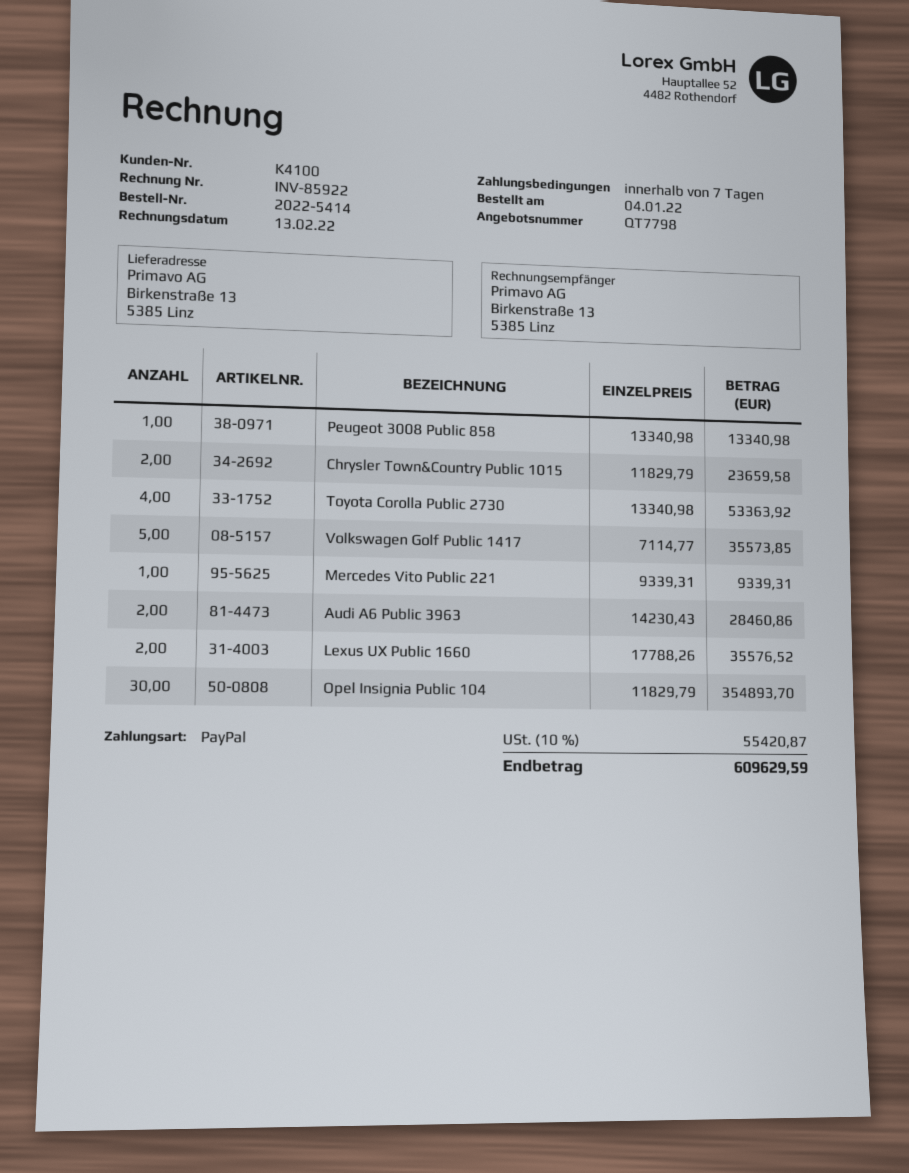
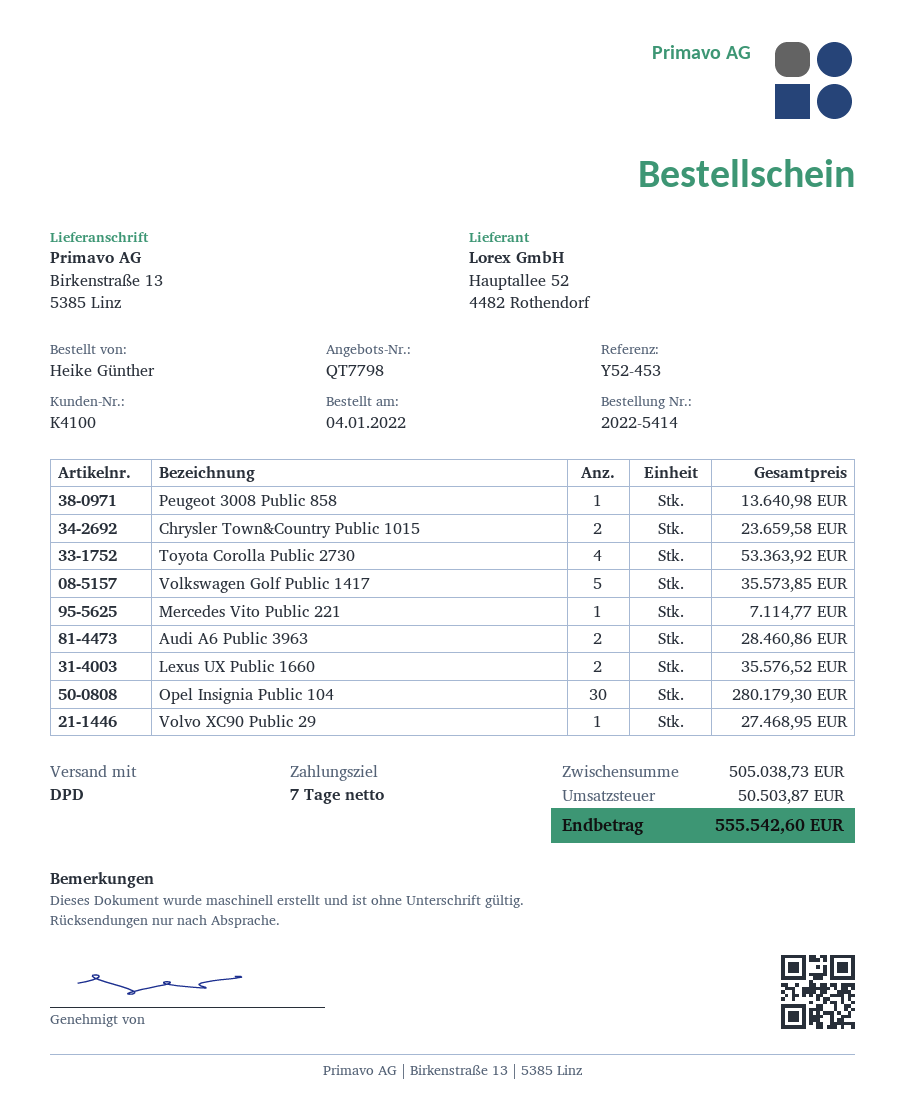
Peugeot 3008 Public 858: 1 for 13340.98 -> 1 for 13640.98
Mercedes Vito Public 221: 1 for 9339.31 -> 1 for 7114.77
Opel Insignia Public 104: 30 for 354893.70 -> 30 for 280179.30
Volvo XC90 Public 29: none -> 1 for 27468.95
tax: 55420.87 -> 50503.87
total: 609629.59 -> 555542.60

